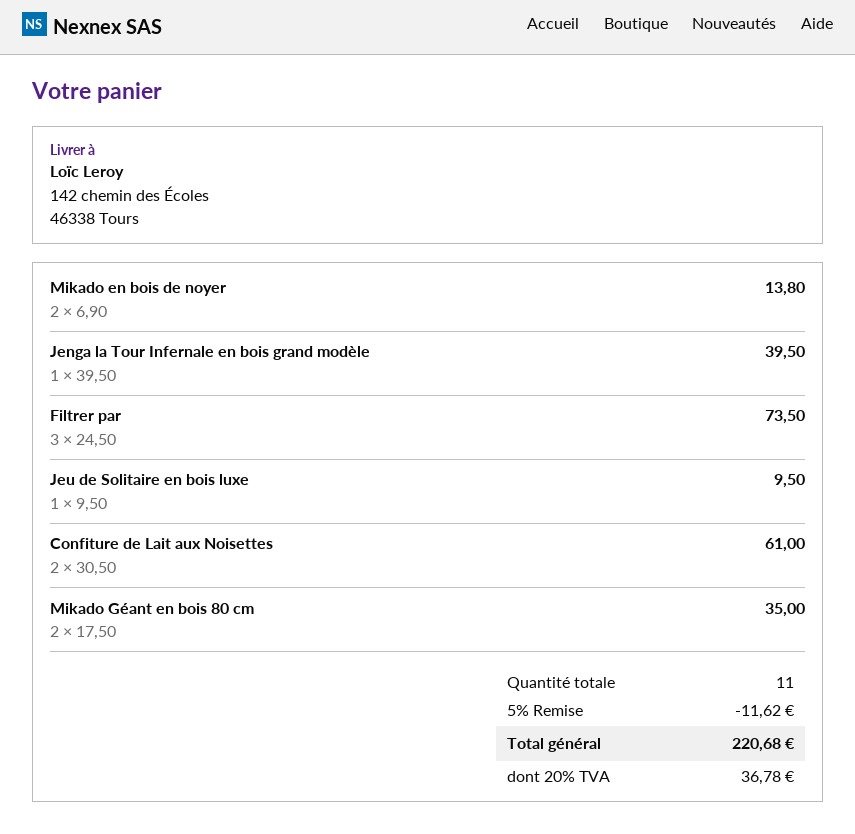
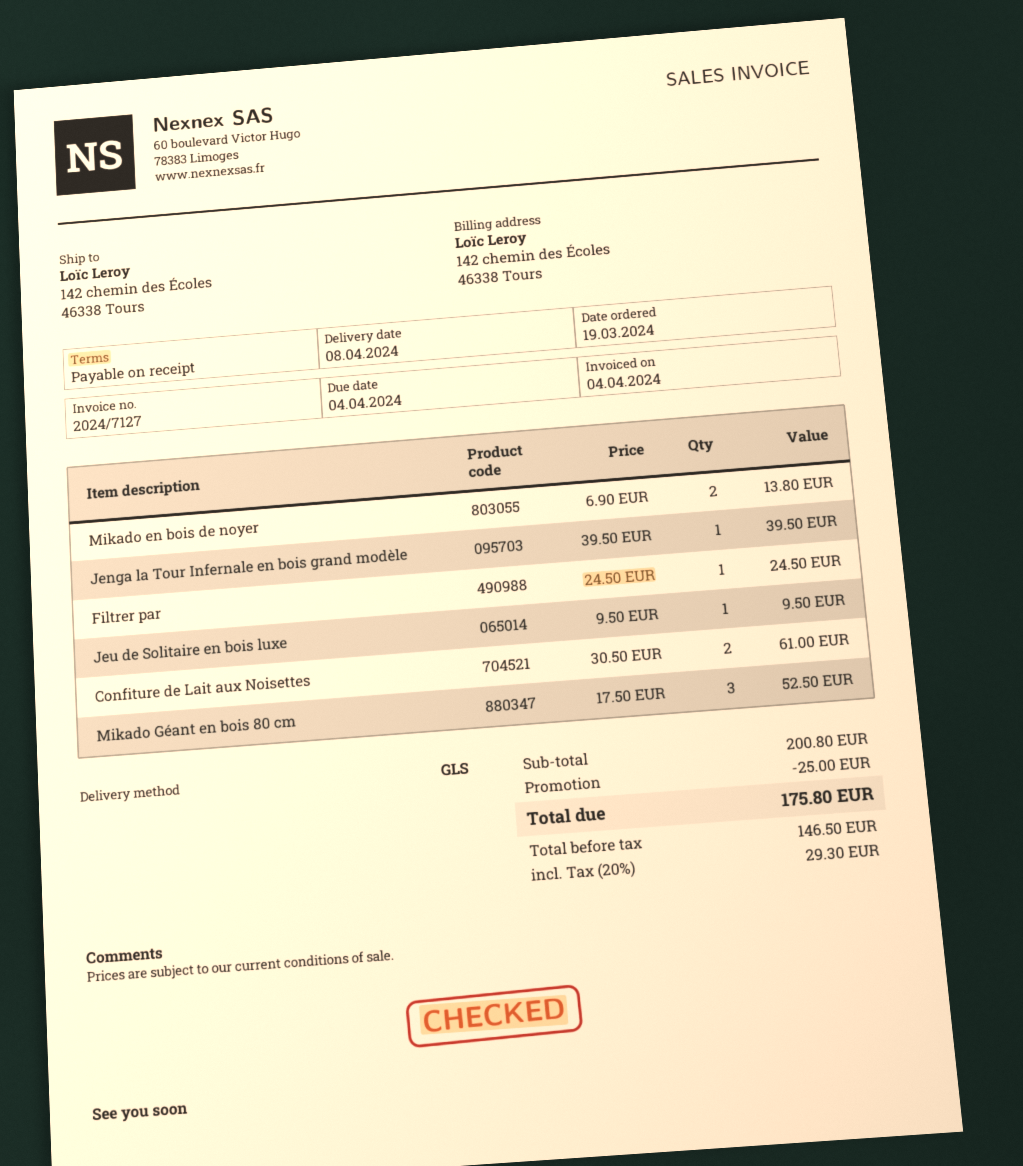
Filtrer par: 3 x 24.50 = 73.50 -> 1 x 24.50 = 24.50
Mikado Géant en bois 80 cm: 2 x 17.50 = 35.00 -> 3 x 17.50 = 52.50
discount: 11.62 -> 25.00
tax: 20% = 36.78 -> 20% = 29.30
total: 220.68 -> 175.80

